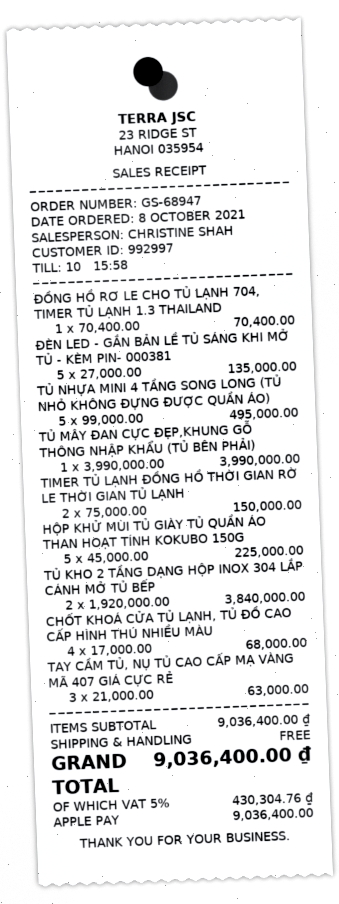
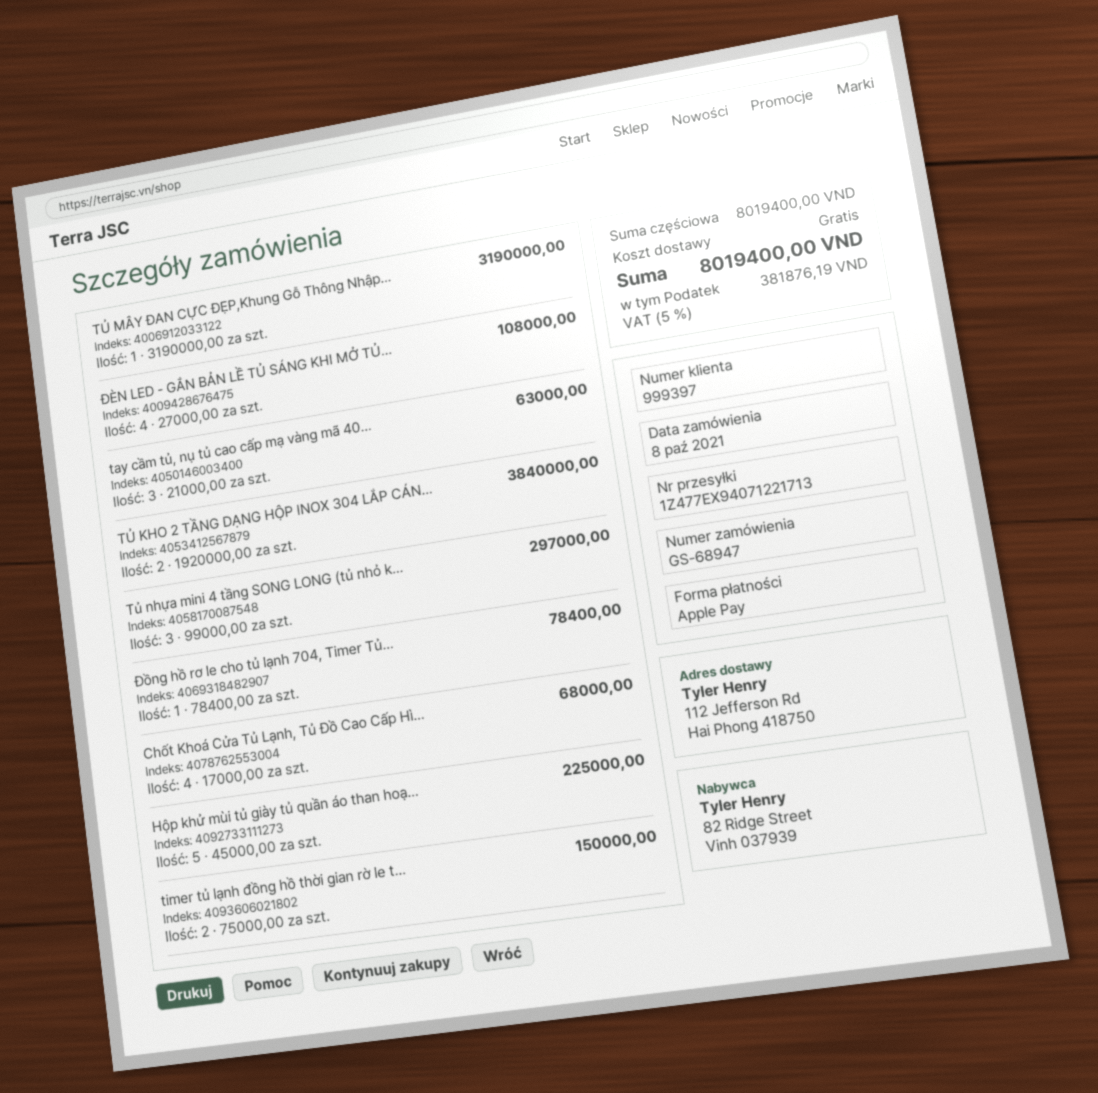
customer number: 992997 -> 999397
ĐỒNG HỒ RƠ LE CHO TỦ LẠNH 704, TIMER TỦ LẠNH 1.3 THAILAND: 1 x 70400.00 = 70400.00 -> 1 x 78400.00 = 78400.00
ĐÈN LED - GẮN BẢN LỀ TỦ SÁNG KHI MỞ TỦ - KÈM PIN- 000381: 5 x 27000.00 = 135000.00 -> 4 x 27000.00 = 108000.00
TỦ NHỰA MINI 4 TẦNG SONG LONG (TỦ NHỎ KHÔNG ĐỰNG ĐƯỢC QUẦN ÁO): 5 x 99000.00 = 495000.00 -> 3 x 99000.00 = 297000.00
TỦ MÂY ĐAN CỰC ĐẸP,KHUNG GỖ THÔNG NHẬP KHẨU (TỦ BÊN PHẢI): 1 x 3990000.00 = 3990000.00 -> 1 x 3190000.00 = 3190000.00
subtotal: 9036400.00 -> 8019400.00
tax: 5% = 430304.76 -> 5% = 381876.19
total: 9036400.00 -> 8019400.00

